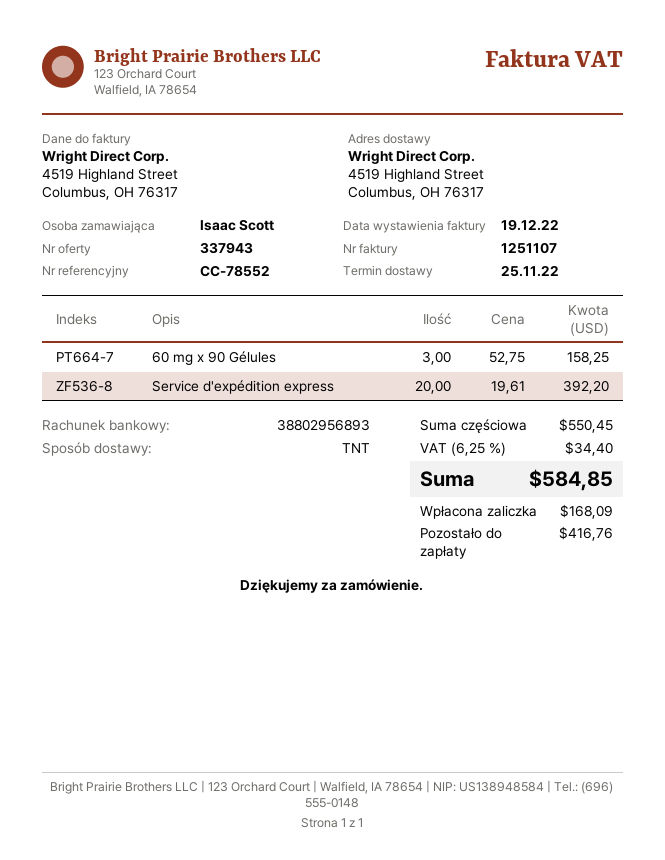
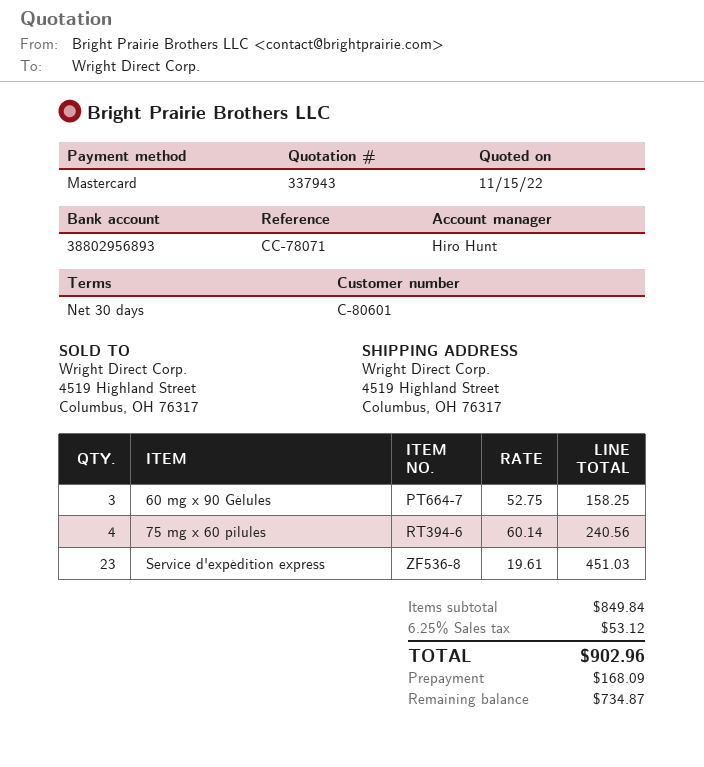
reference: CC-78552 -> CC-78071
Service d'expédition express: 20 x 19.61 = 392.20 -> 23 x 19.61 = 451.03
75 mg x 60 pilules: none -> 4 x 60.14 = 240.56
subtotal: 550.45 -> 849.84
tax: 6.25% = 34.40 -> 6.25% = 53.12
total: 584.85 -> 902.96
balance: 416.76 -> 734.87

